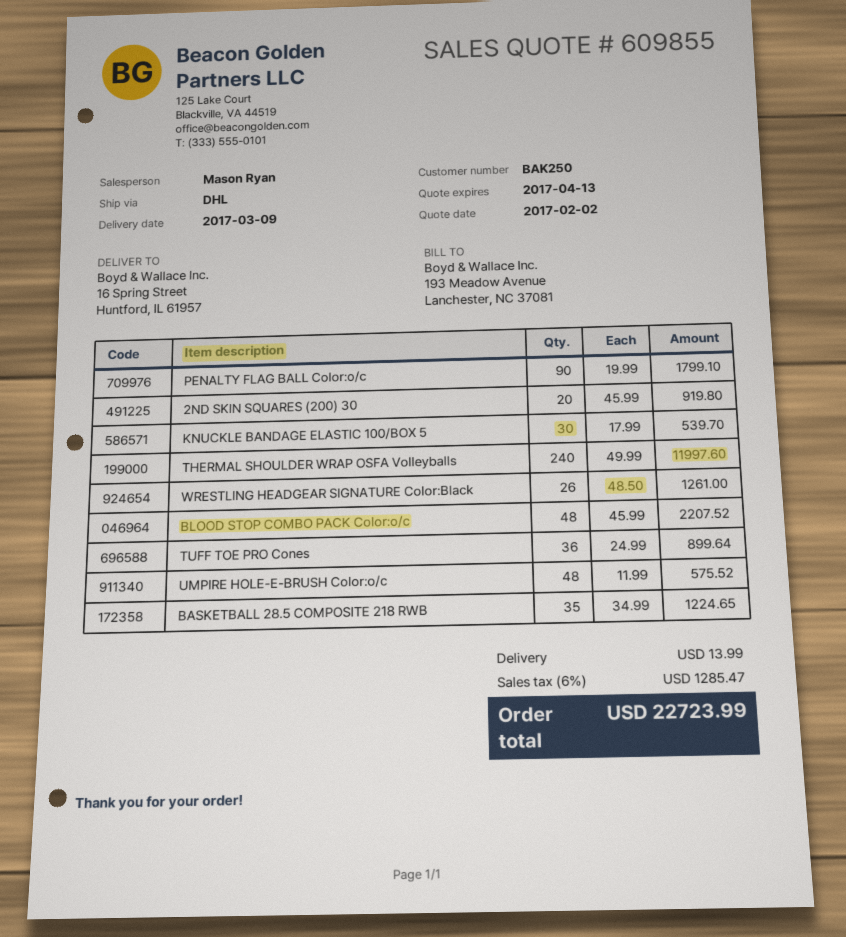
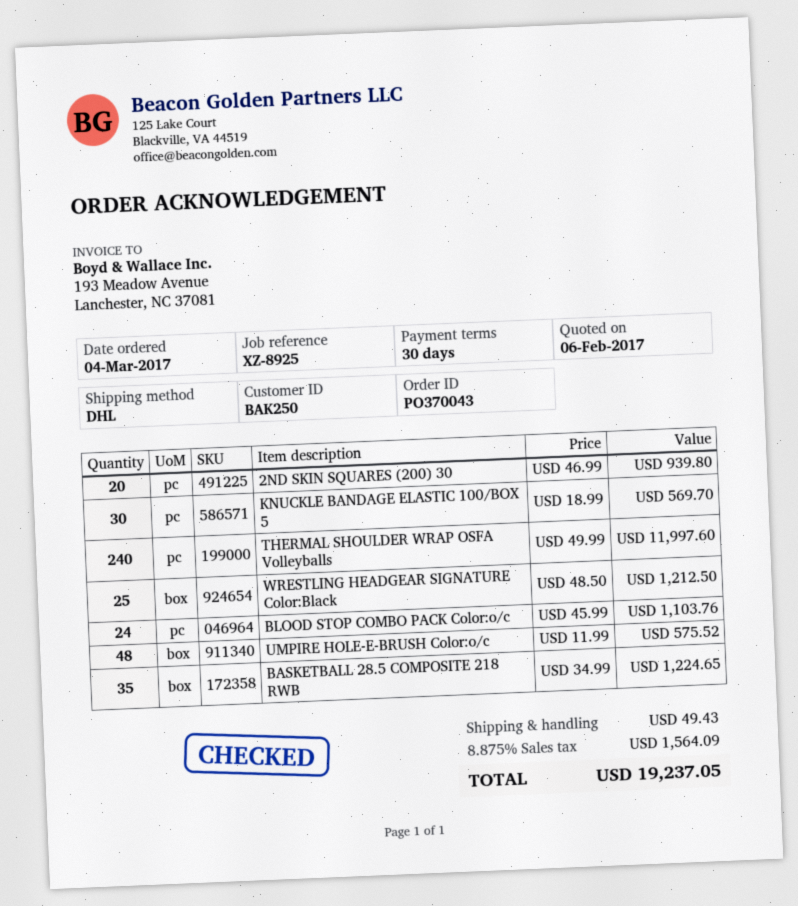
quote date: 2017-02-02 -> 2017-02-06
PENALTY FLAG BALL Color:o/c: 90 x 19.99 = 1799.10 -> none
2ND SKIN SQUARES (200) 30: 20 x 45.99 = 919.80 -> 20 x 46.99 = 939.80
KNUCKLE BANDAGE ELASTIC 100/BOX 5: 30 x 17.99 = 539.70 -> 30 x 18.99 = 569.70
WRESTLING HEADGEAR SIGNATURE Color:Black: 26 x 48.50 = 1261.00 -> 25 x 48.50 = 1212.50
BLOOD STOP COMBO PACK Color:o/c: 48 x 45.99 = 2207.52 -> 24 x 45.99 = 1103.76
TUFF TOE PRO Cones: 36 x 24.99 = 899.64 -> none
shipping: 13.99 -> 49.43
tax: 6% = 1285.47 -> 8.875% = 1564.09
total: 22723.99 -> 19237.05

